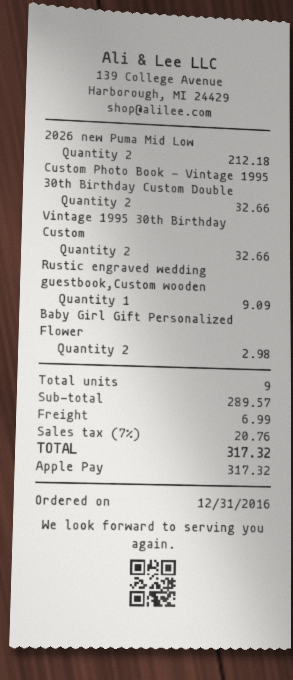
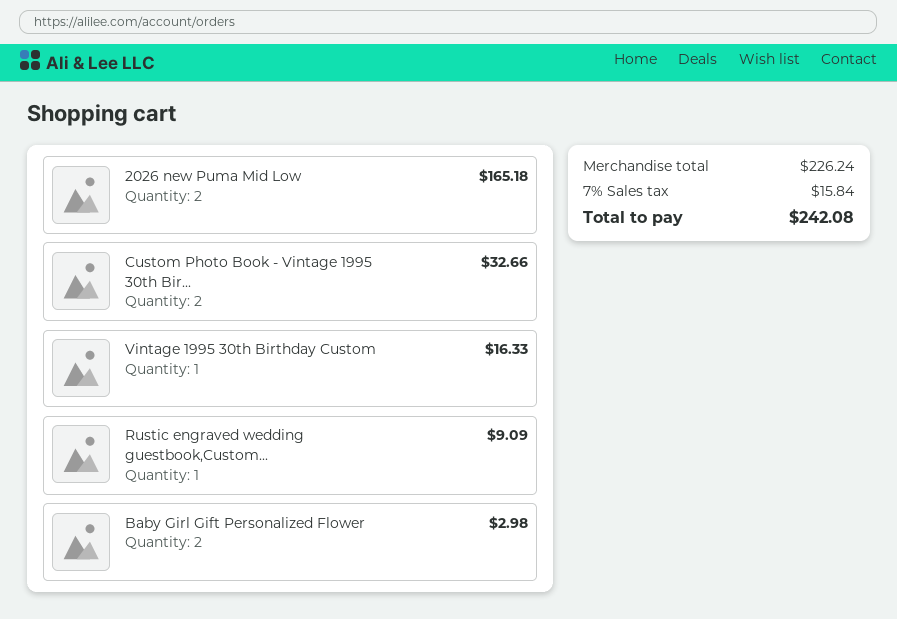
2026 new Puma Mid Low: 2 for 212.18 -> 2 for 165.18
Vintage 1995 30th Birthday Custom: 2 for 32.66 -> 1 for 16.33
subtotal: 289.57 -> 226.24
shipping: 6.99 -> none
tax: 7% = 20.76 -> 7% = 15.84
total: 317.32 -> 242.08

